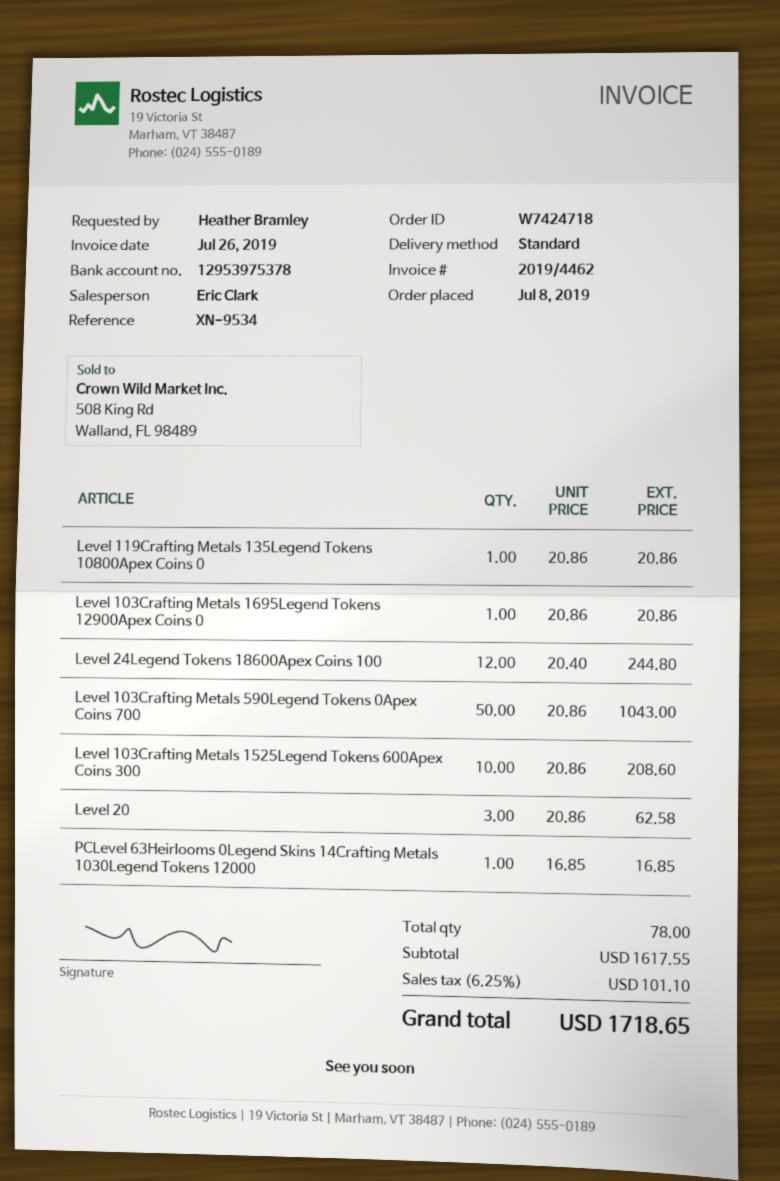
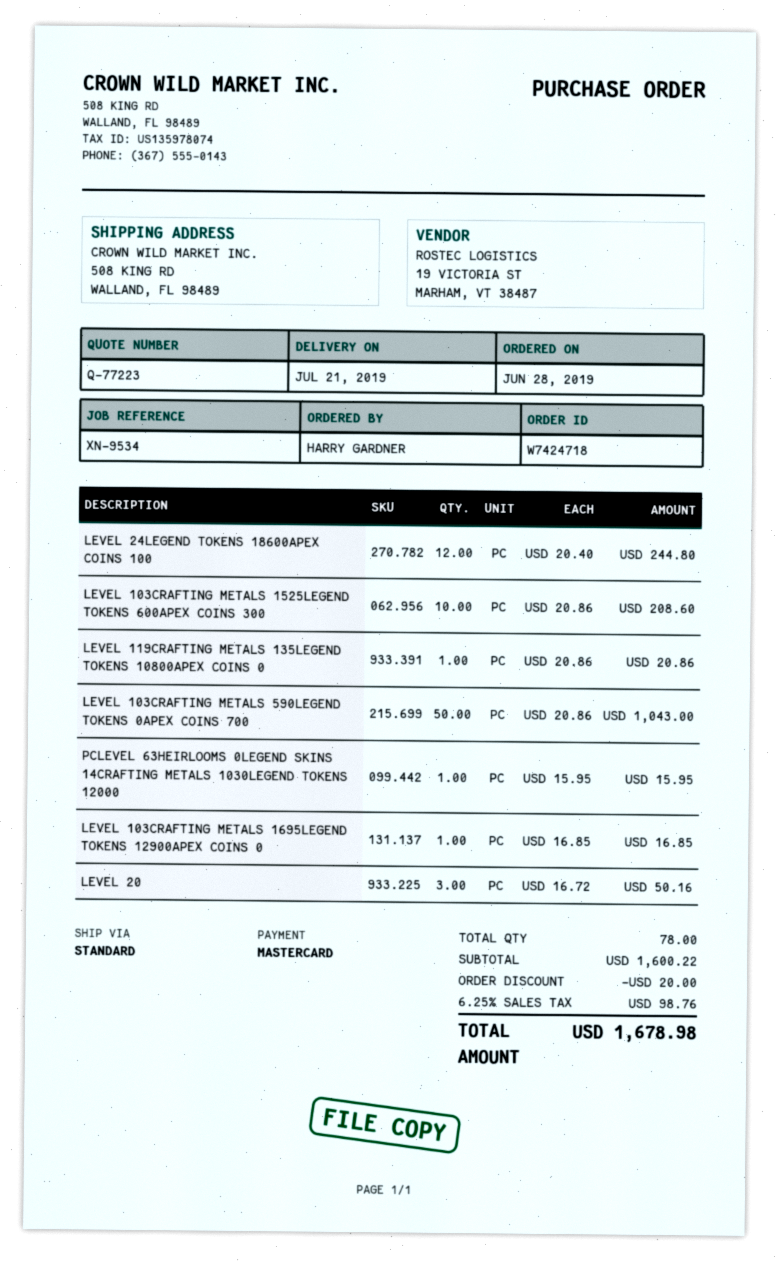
order date: 2019-07-08 -> 2019-06-28
ordered by: Heather Bramley -> HARRY GARDNER
Level 103Crafting Metals 1695Legend Tokens 12900Apex Coins 0: 1 x 20.86 = 20.86 -> 1 x 16.85 = 16.85
Level 20: 3 x 20.86 = 62.58 -> 3 x 16.72 = 50.16
PCLevel 63Heirlooms 0Legend Skins 14Crafting Metals 1030Legend Tokens 12000: 1 x 16.85 = 16.85 -> 1 x 15.95 = 15.95
subtotal: 1617.55 -> 1600.22
discount: none -> 20.00
tax: 6.25% = 101.10 -> 6.25% = 98.76
total: 1718.65 -> 1678.98

